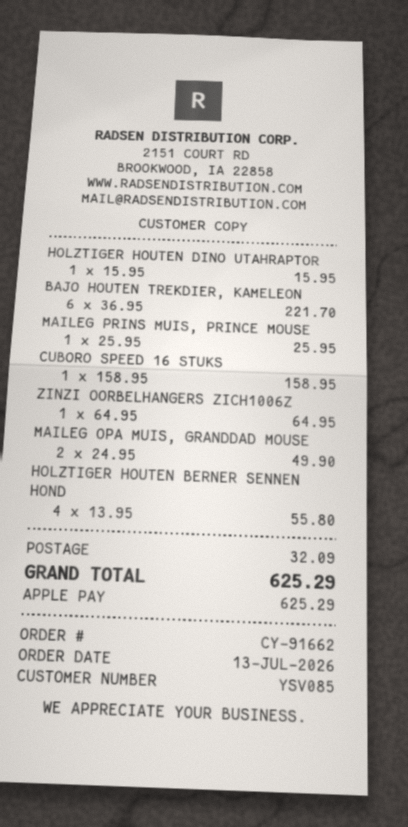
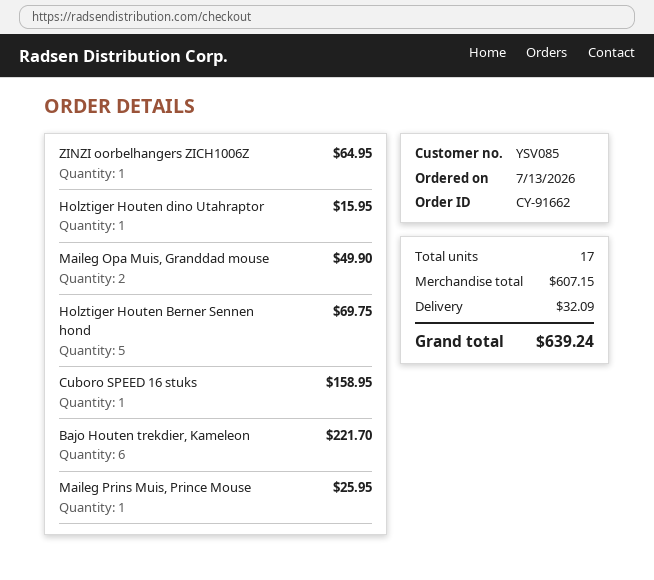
HOLZTIGER HOUTEN BERNER SENNEN HOND: 4 for 55.80 -> 5 for 69.75
total: 625.29 -> 639.24

